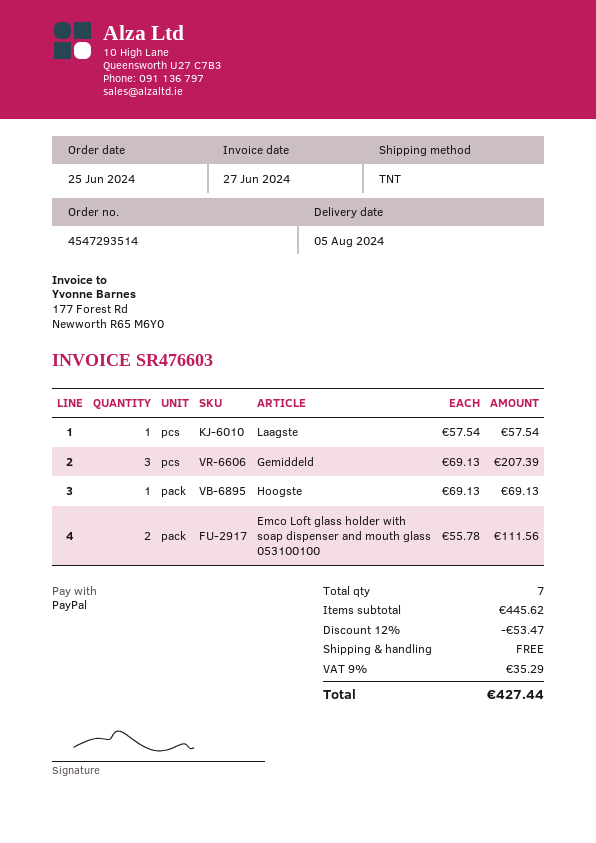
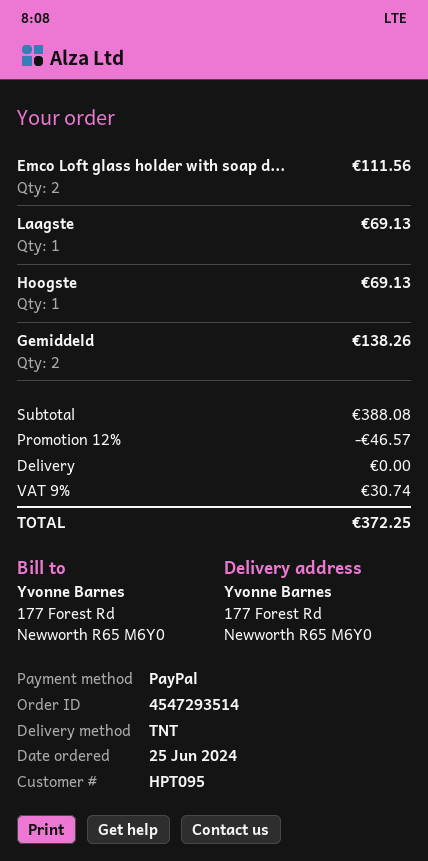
Laagste: 1 for 57.54 -> 1 for 69.13
Gemiddeld: 3 for 207.39 -> 2 for 138.26
subtotal: 445.62 -> 388.08
discount: 12% = 53.47 -> 12% = 46.57
tax: 9% = 35.29 -> 9% = 30.74
total: 427.44 -> 372.25

